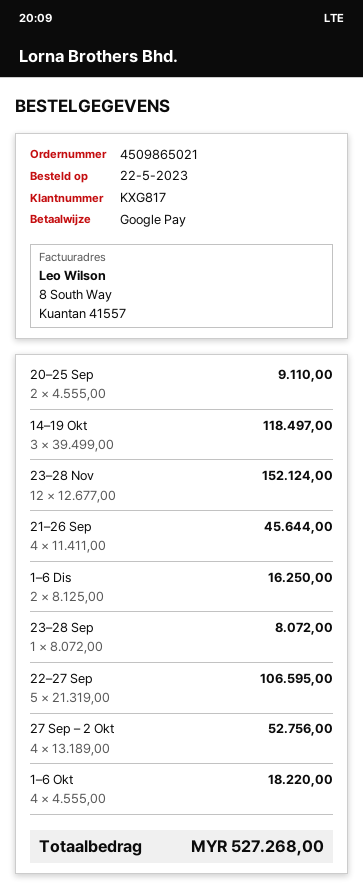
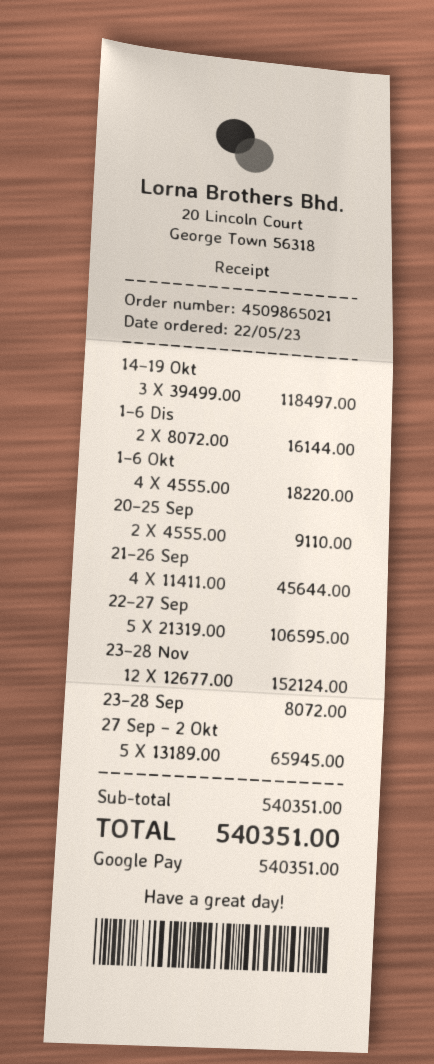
1–6 Dis: 2 x 8125.00 = 16250.00 -> 2 x 8072.00 = 16144.00
27 Sep – 2 Okt: 4 x 13189.00 = 52756.00 -> 5 x 13189.00 = 65945.00
total: 527268.00 -> 540351.00

